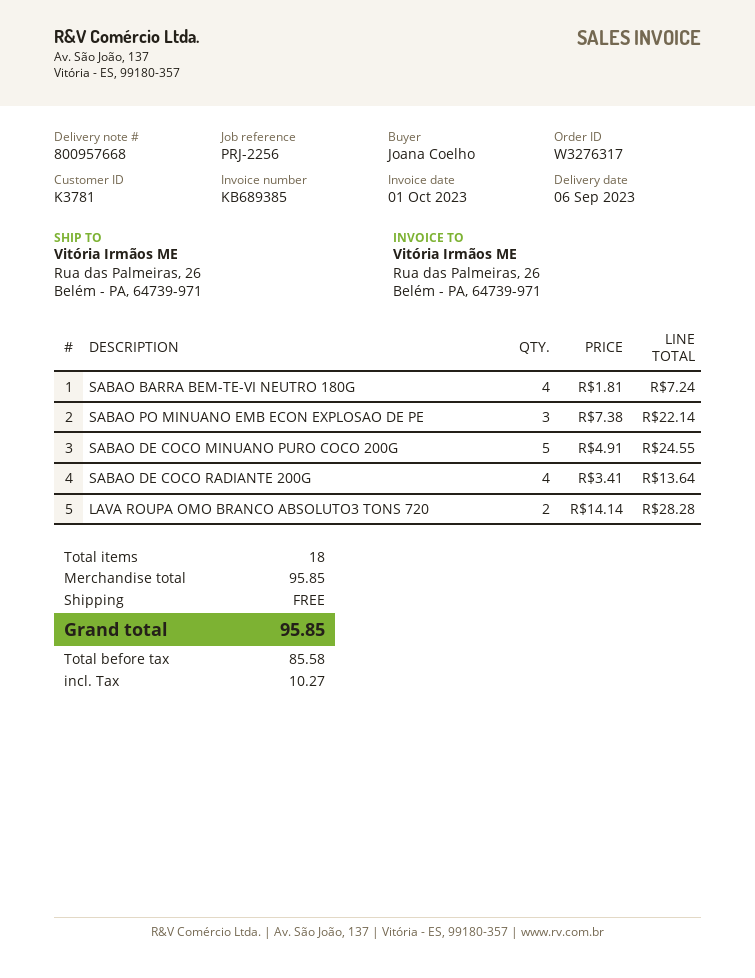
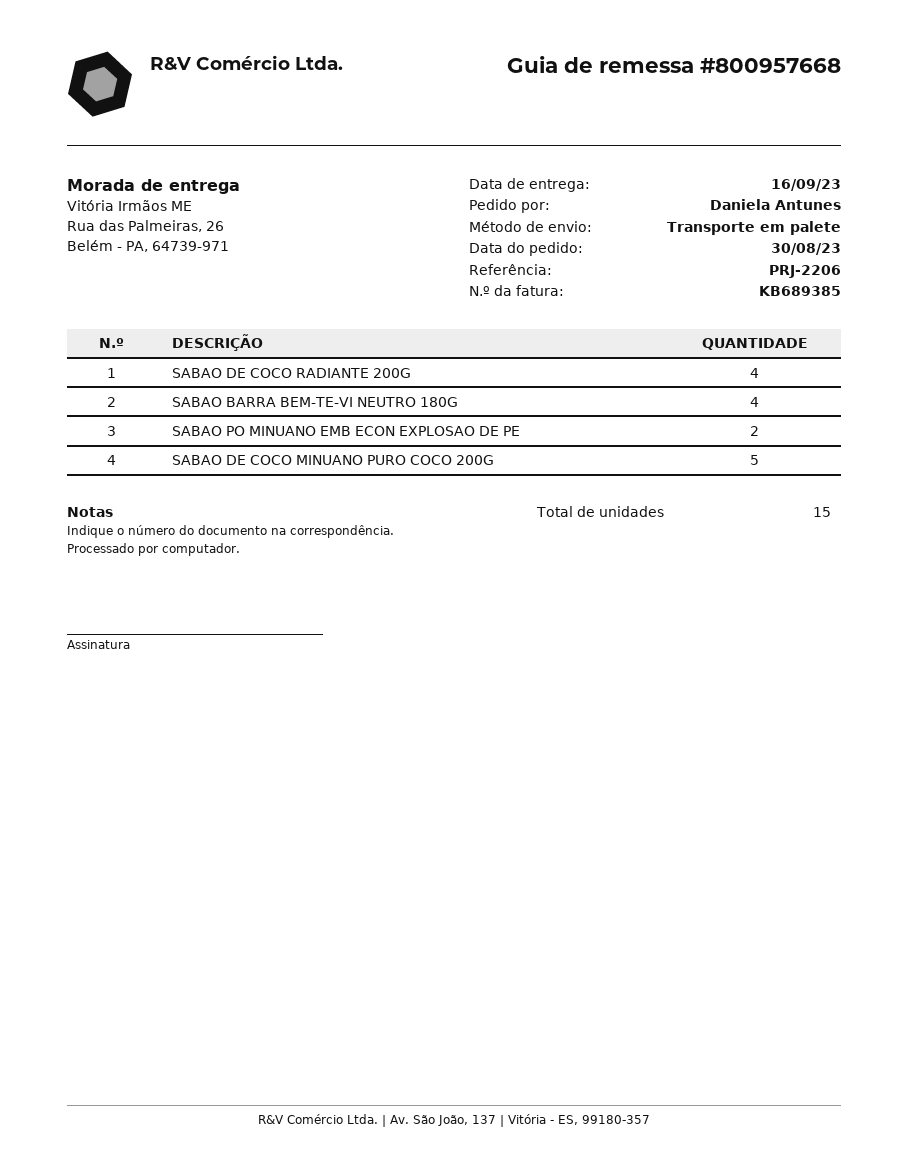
delivery date: 2023-09-06 -> 2023-09-16
reference: PRJ-2256 -> PRJ-2206
ordered by: Joana Coelho -> Daniela Antunes
SABAO PO MINUANO EMB ECON EXPLOSAO DE PE: 3 -> 2
LAVA ROUPA OMO BRANCO ABSOLUTO3 TONS 720: 2 -> none
total quantity: 18 -> 15

